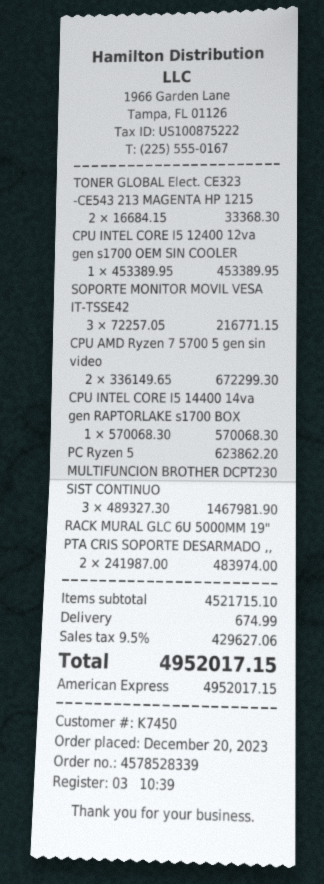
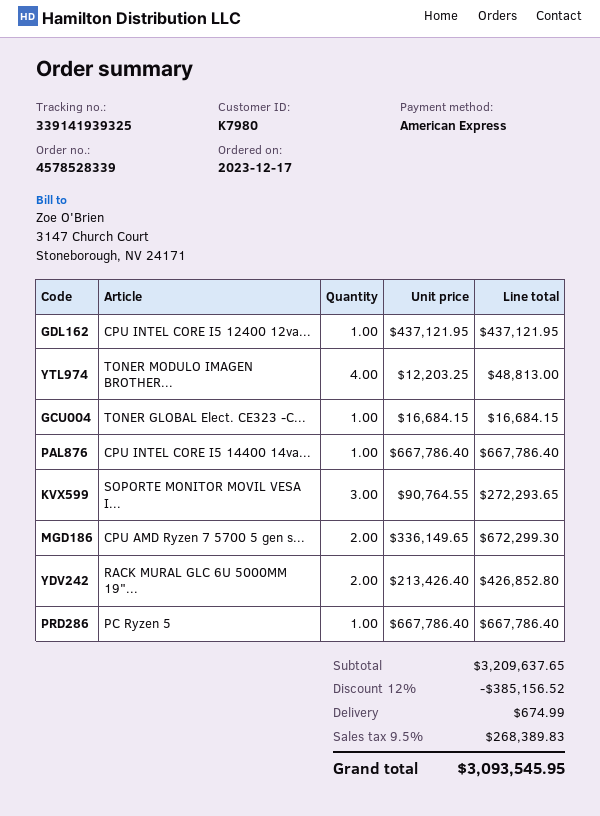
order date: 2023-12-20 -> 2023-12-17
customer number: K7450 -> K7980
TONER GLOBAL Elect. CE323 -CE543 213 MAGENTA HP 1215: 2 x 16684.15 = 33368.30 -> 1 x 16684.15 = 16684.15
CPU INTEL CORE I5 12400 12va gen s1700 OEM SIN COOLER: 1 x 453389.95 = 453389.95 -> 1 x 437121.95 = 437121.95
SOPORTE MONITOR MOVIL VESA IT-TSSE42: 3 x 72257.05 = 216771.15 -> 3 x 90764.55 = 272293.65
CPU INTEL CORE I5 14400 14va gen RAPTORLAKE s1700 BOX: 1 x 570068.30 = 570068.30 -> 1 x 667786.40 = 667786.40
PC Ryzen 5: 1 x 623862.20 = 623862.20 -> 1 x 667786.40 = 667786.40
MULTIFUNCION BROTHER DCPT230 SIST CONTINUO: 3 x 489327.30 = 1467981.90 -> none
RACK MURAL GLC 6U 5000MM 19" PTA CRIS SOPORTE DESARMADO ,,: 2 x 241987.00 = 483974.00 -> 2 x 213426.40 = 426852.80
TONER MODULO IMAGEN BROTHER...: none -> 4 x 12203.25 = 48813.00
subtotal: 4521715.10 -> 3209637.65
discount: none -> 12% = 385156.52
tax: 9.5% = 429627.06 -> 9.5% = 268389.83
total: 4952017.15 -> 3093545.95

